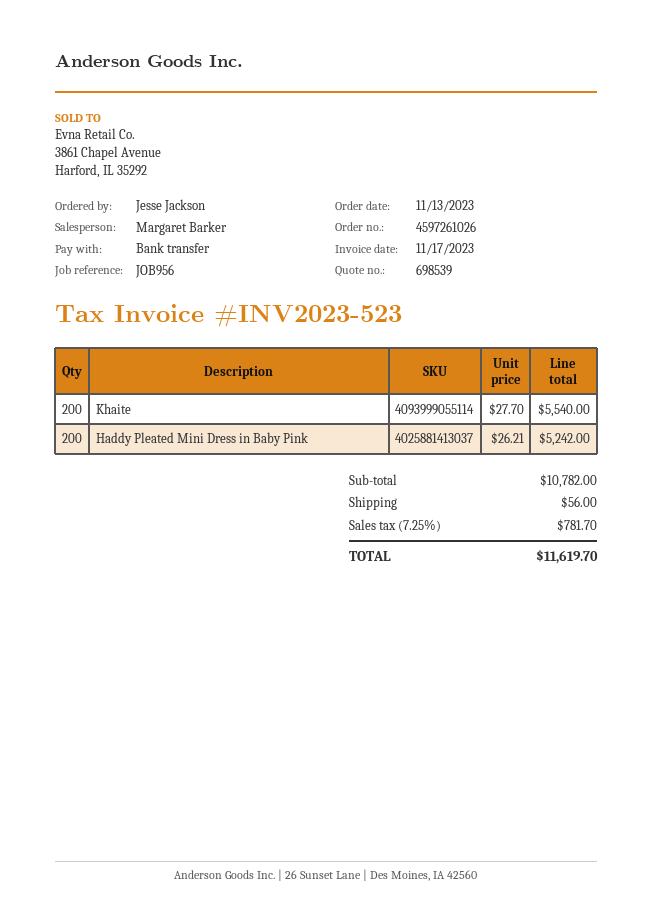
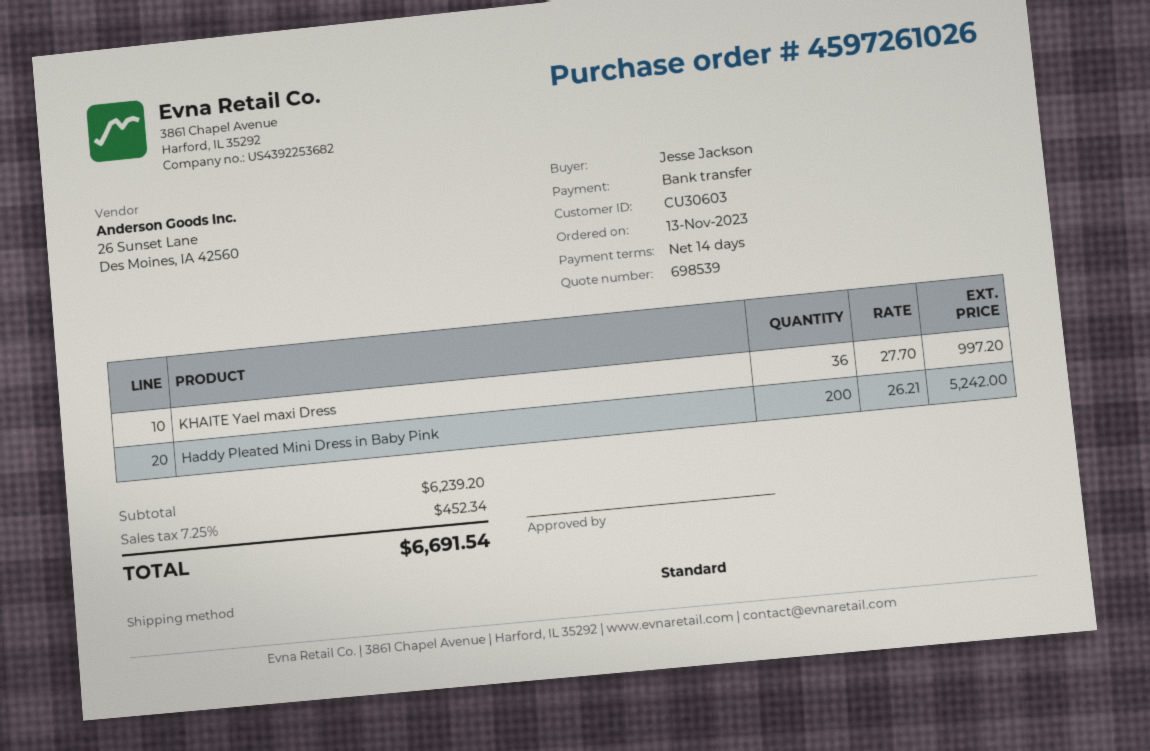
Khaite: 200 x 27.70 = 5540.00 -> none
KHAITE Yael maxi Dress: none -> 36 x 27.70 = 997.20
subtotal: 10782.00 -> 6239.20
shipping: 56.00 -> none
tax: 7.25% = 781.70 -> 7.25% = 452.34
total: 11619.70 -> 6691.54

